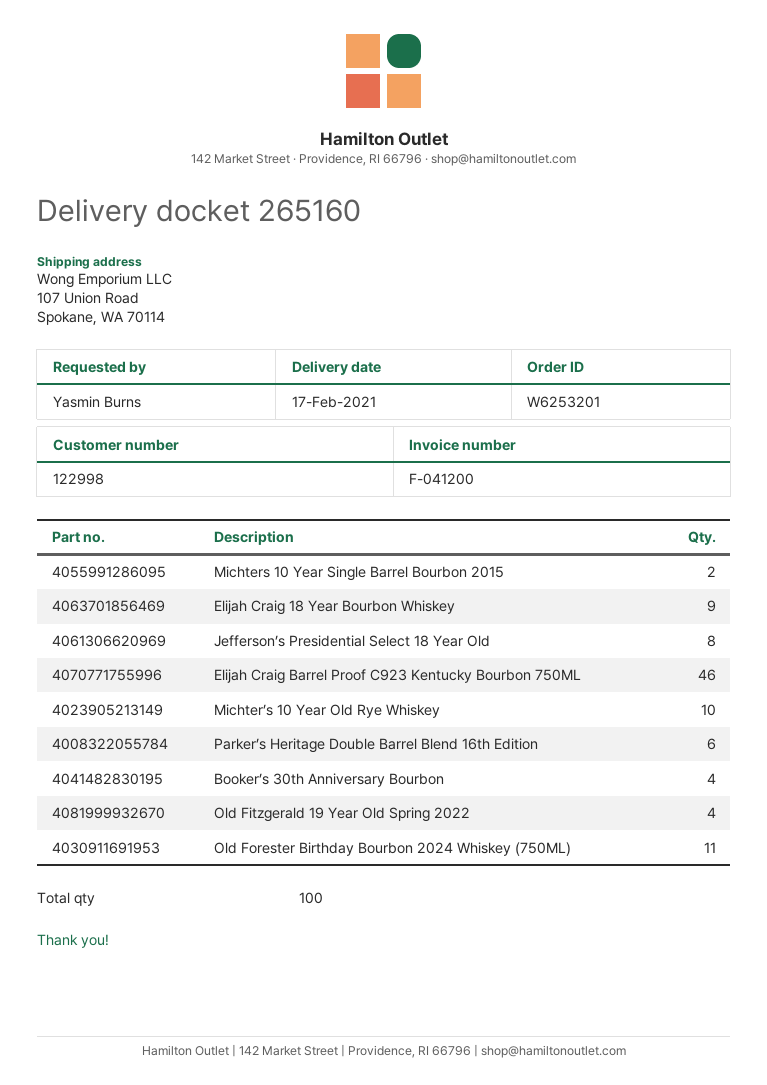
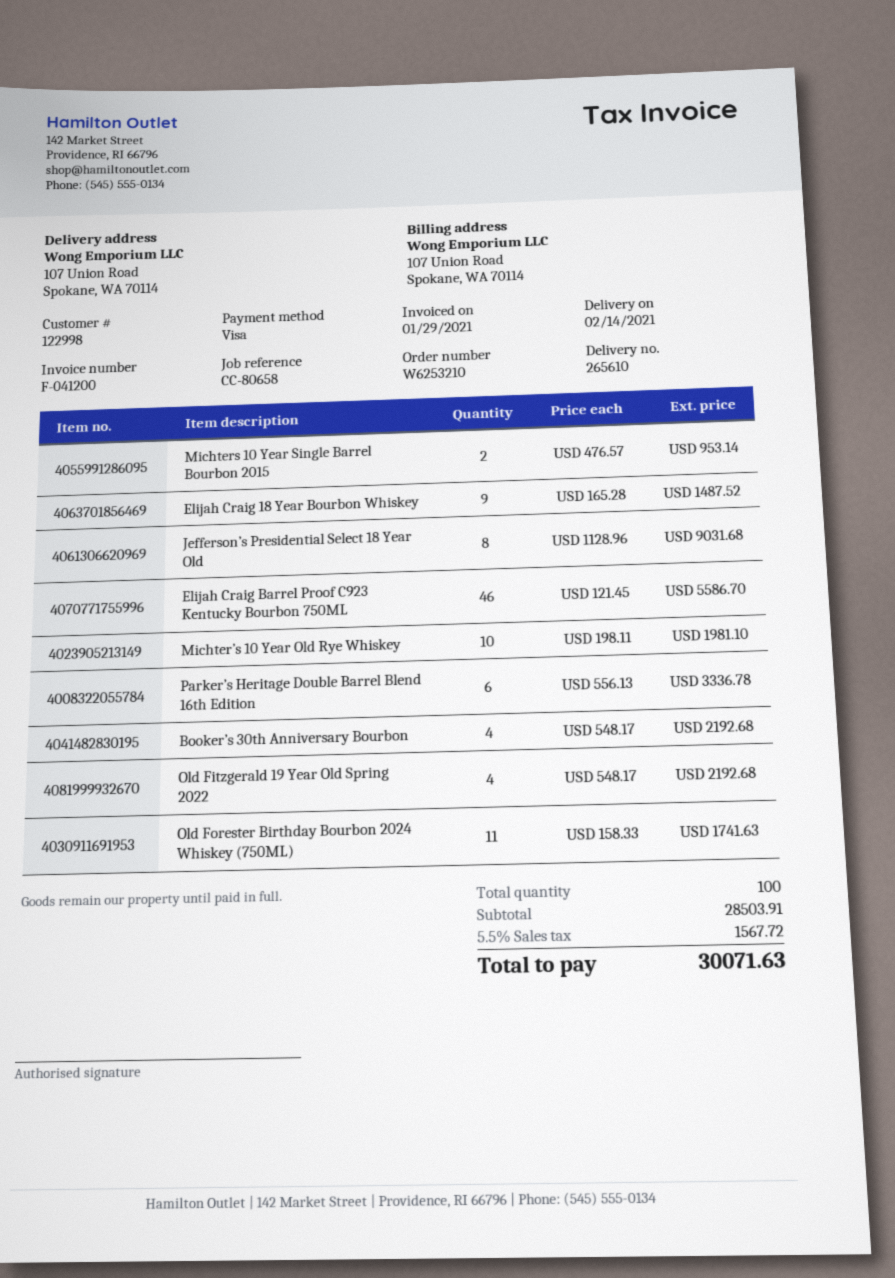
order number: W6253201 -> W6253210
delivery note number: 265160 -> 265610
delivery date: 2021-02-17 -> 2021-02-14

